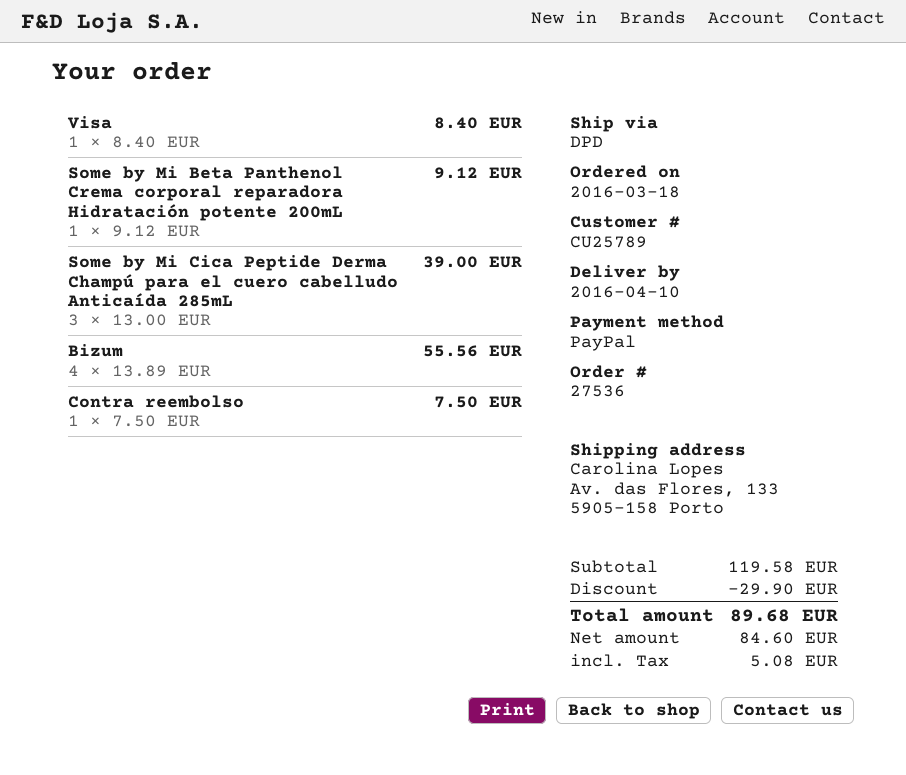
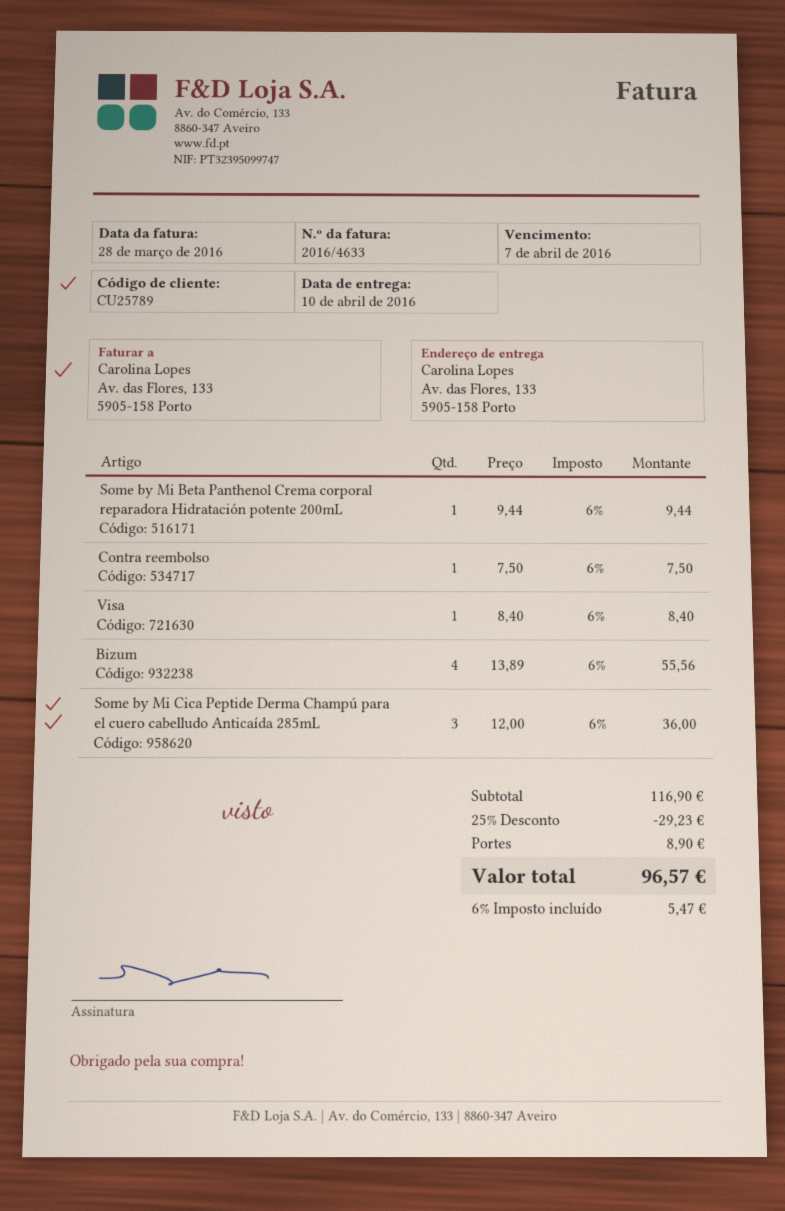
Some by Mi Beta Panthenol Crema corporal reparadora Hidratación potente 200mL: 1 x 9.12 = 9.12 -> 1 x 9.44 = 9.44
Some by Mi Cica Peptide Derma Champú para el cuero cabelludo Anticaída 285mL: 3 x 13.00 = 39.00 -> 3 x 12.00 = 36.00
subtotal: 119.58 -> 116.90
discount: 29.90 -> 29.23
shipping: none -> 8.90
tax: 5.08 -> 5.47
total: 89.68 -> 96.57

